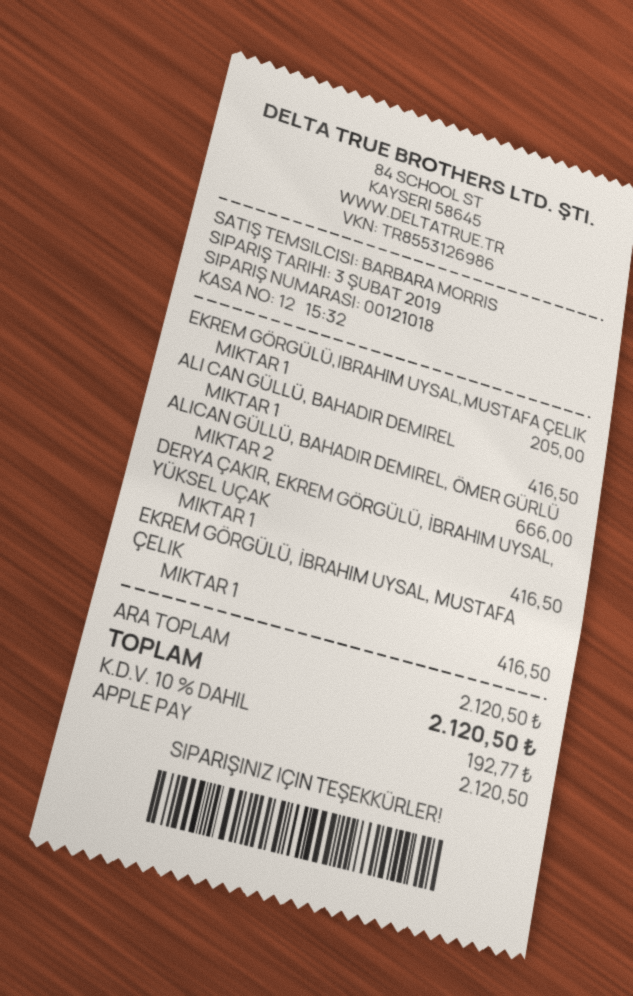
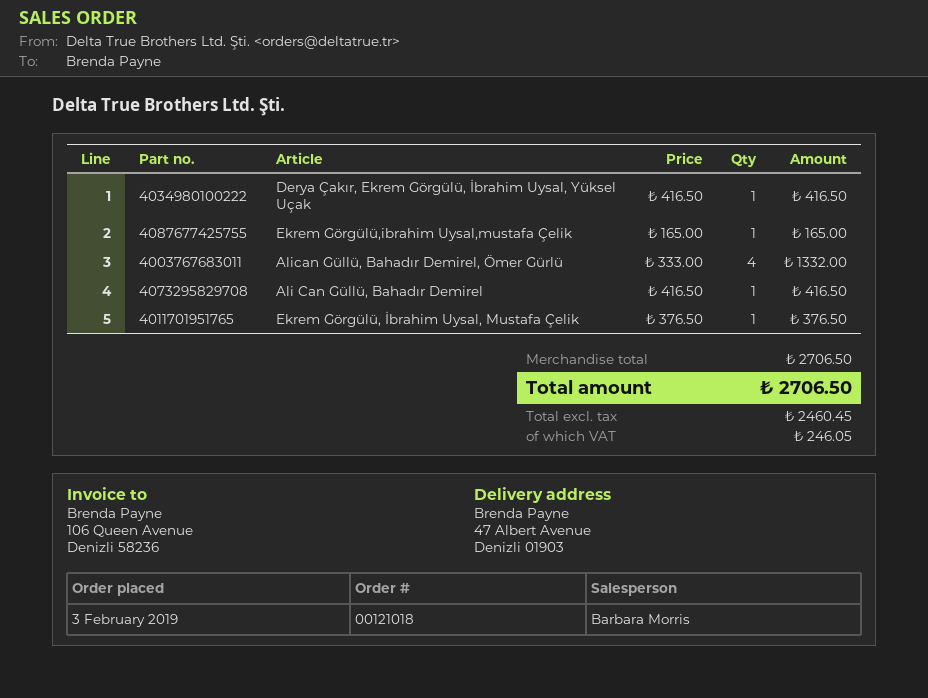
EKREM GÖRGÜLÜ,IBRAHIM UYSAL,MUSTAFA ÇELIK: 1 for 205.00 -> 1 for 165.00
ALICAN GÜLLÜ, BAHADIR DEMIREL, ÖMER GÜRLÜ: 2 for 666.00 -> 4 for 1332.00
EKREM GÖRGÜLÜ, İBRAHIM UYSAL, MUSTAFA ÇELIK: 1 for 416.50 -> 1 for 376.50
subtotal: 2120.50 -> 2706.50
tax: 192.77 -> 246.05
total: 2120.50 -> 2706.50

